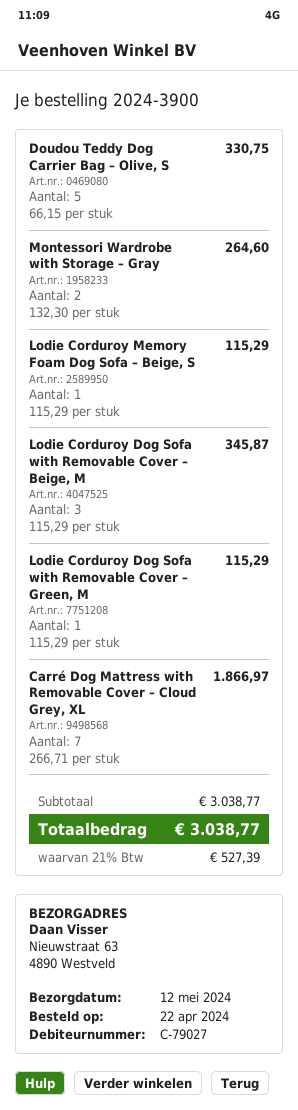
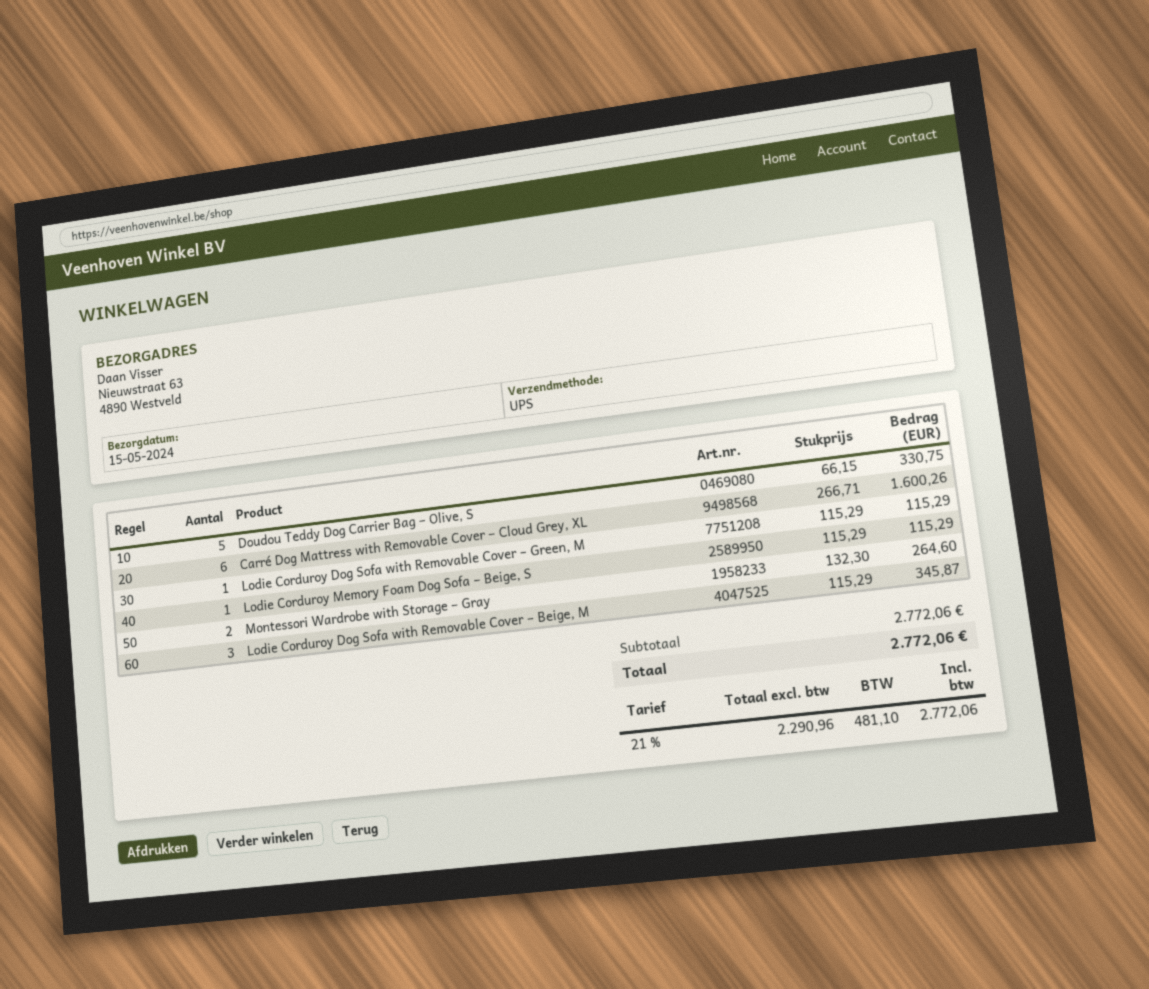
delivery date: 2024-05-12 -> 2024-05-15
Carré Dog Mattress with Removable Cover – Cloud Grey, XL: 7 x 266.71 = 1866.97 -> 6 x 266.71 = 1600.26
subtotal: 3038.77 -> 2772.06
tax: 21% = 527.39 -> 21% = 481.10
total: 3038.77 -> 2772.06

